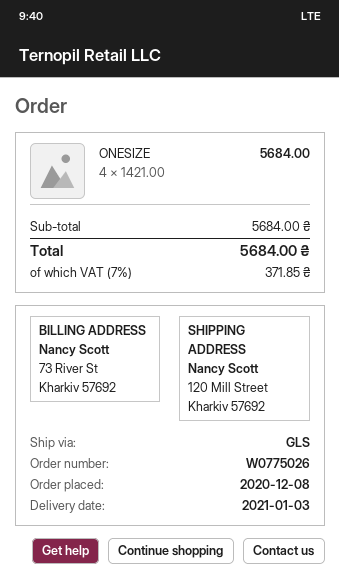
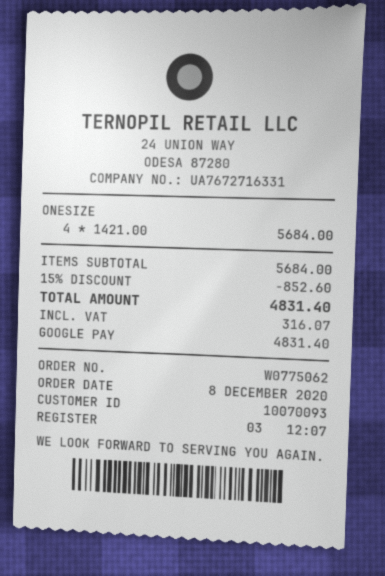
order number: W0775026 -> W0775062
discount: none -> 15% = 852.60
tax: 371.85 -> 316.07
total: 5684.00 -> 4831.40

